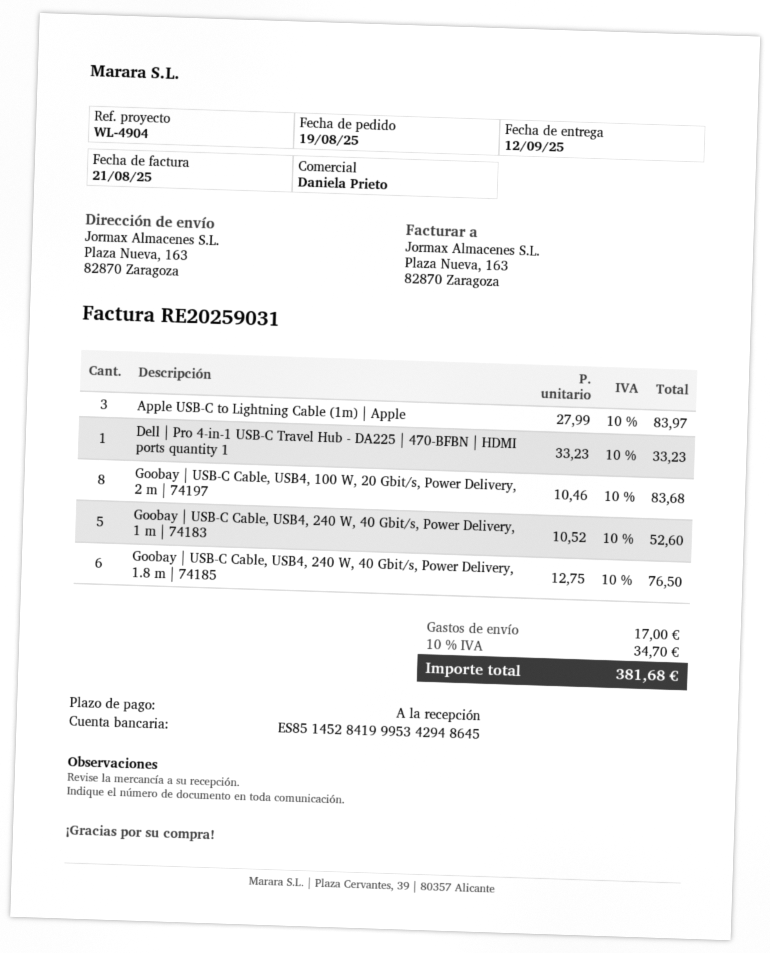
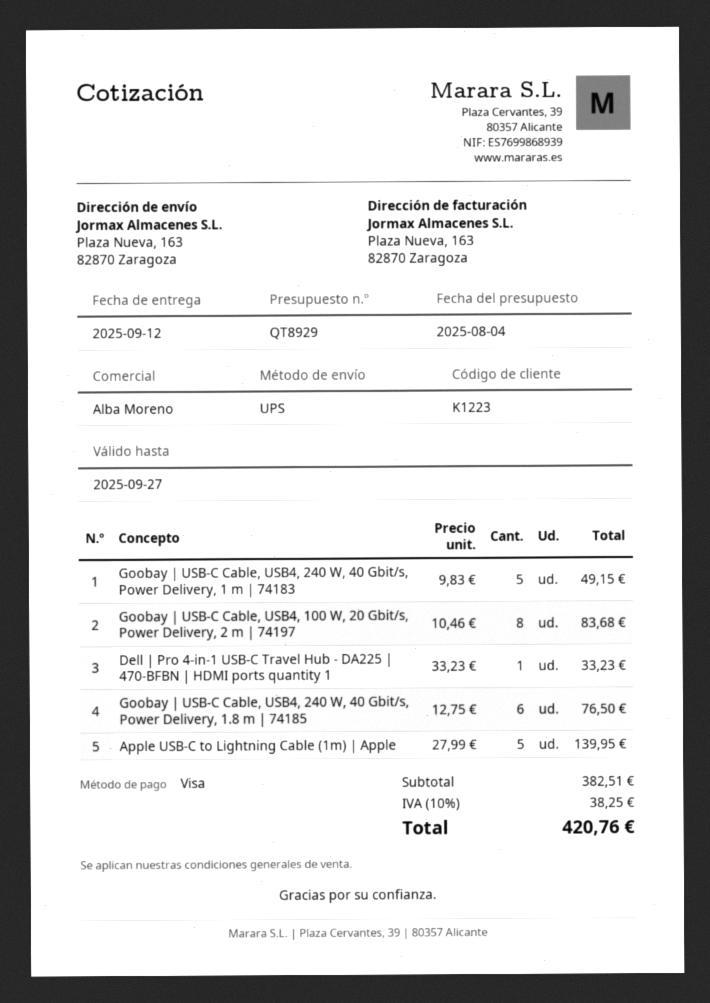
sales rep: Daniela Prieto -> Alba Moreno
Apple USB-C to Lightning Cable (1m) | Apple: 3 x 27.99 = 83.97 -> 5 x 27.99 = 139.95
Goobay | USB-C Cable, USB4, 240 W, 40 Gbit/s, Power Delivery, 1 m | 74183: 5 x 10.52 = 52.60 -> 5 x 9.83 = 49.15
shipping: 17.00 -> none
tax: 10% = 34.70 -> 10% = 38.25
total: 381.68 -> 420.76

